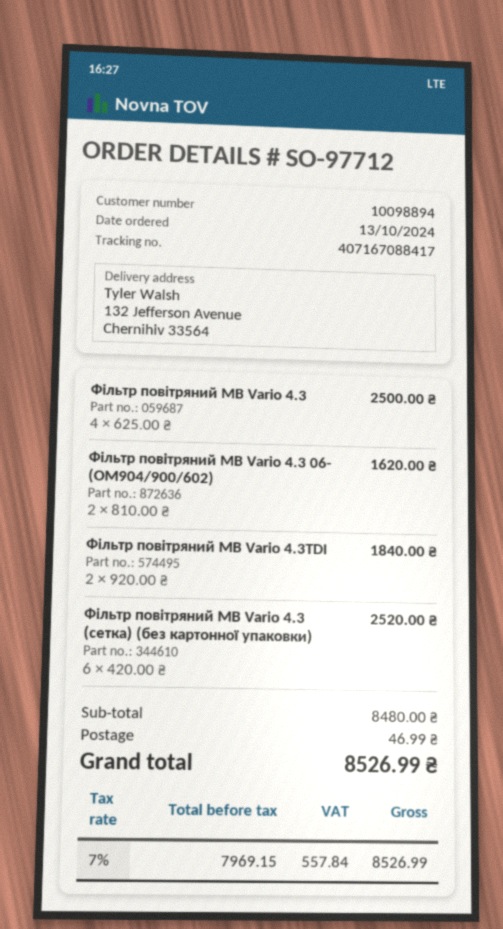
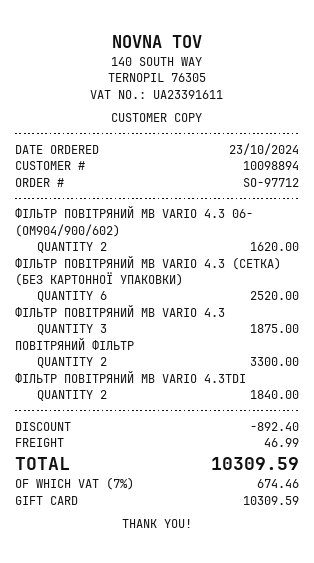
order date: 2024-10-13 -> 2024-10-23
Фільтр повітряний MB Vario 4.3: 4 for 2500.00 -> 3 for 1875.00
ПОВІТРЯНИЙ ФІЛЬТР: none -> 2 for 3300.00
discount: none -> 892.40
tax: 7% = 557.84 -> 7% = 674.46
total: 8526.99 -> 10309.59

